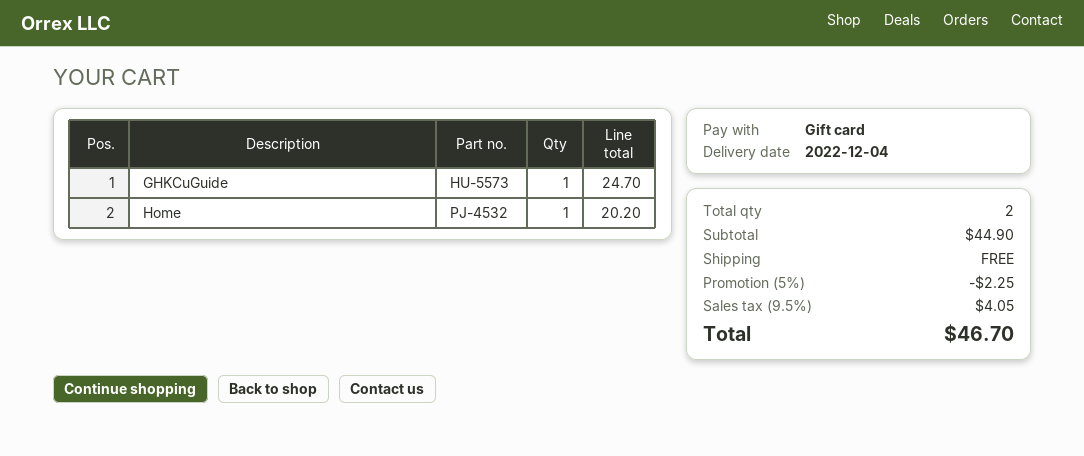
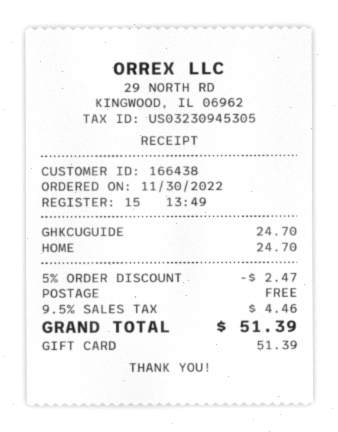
Home: 1 for 20.20 -> 1 for 24.70
discount: 5% = 2.25 -> 5% = 2.47
tax: 9.5% = 4.05 -> 9.5% = 4.46
total: 46.70 -> 51.39

